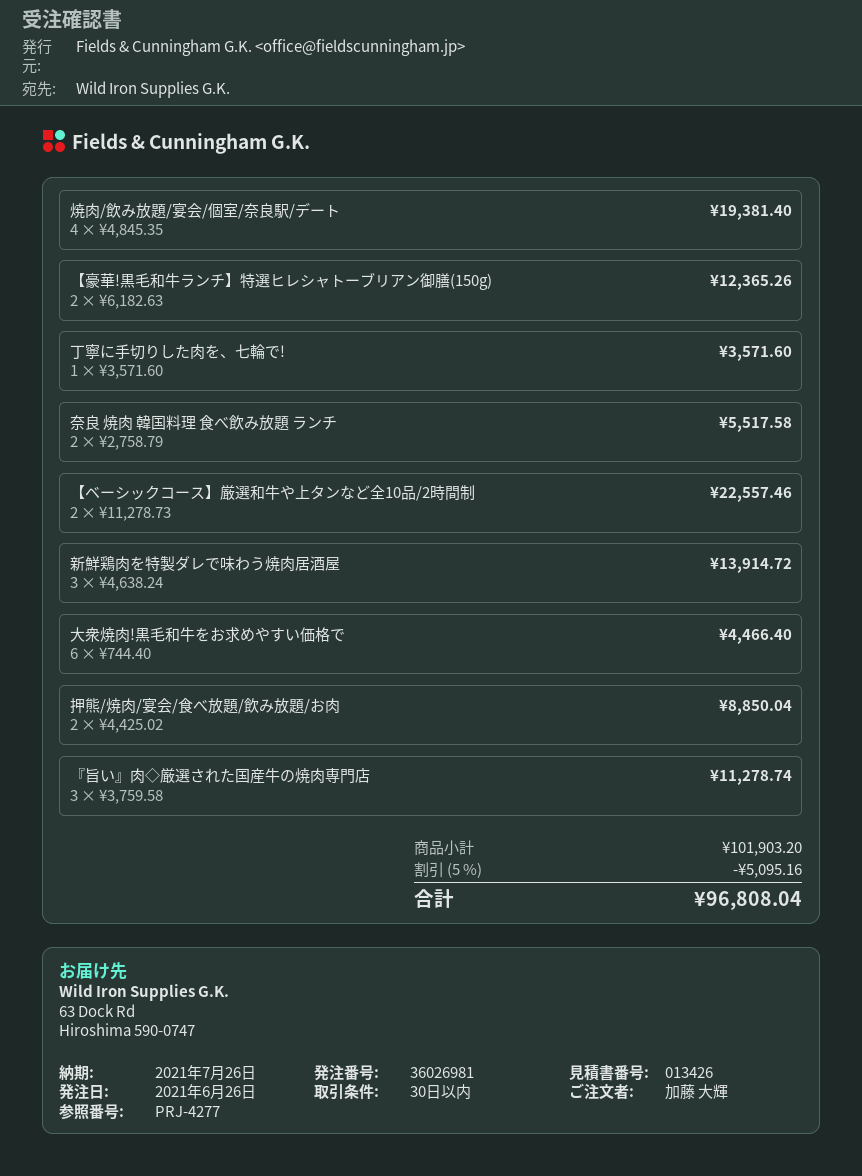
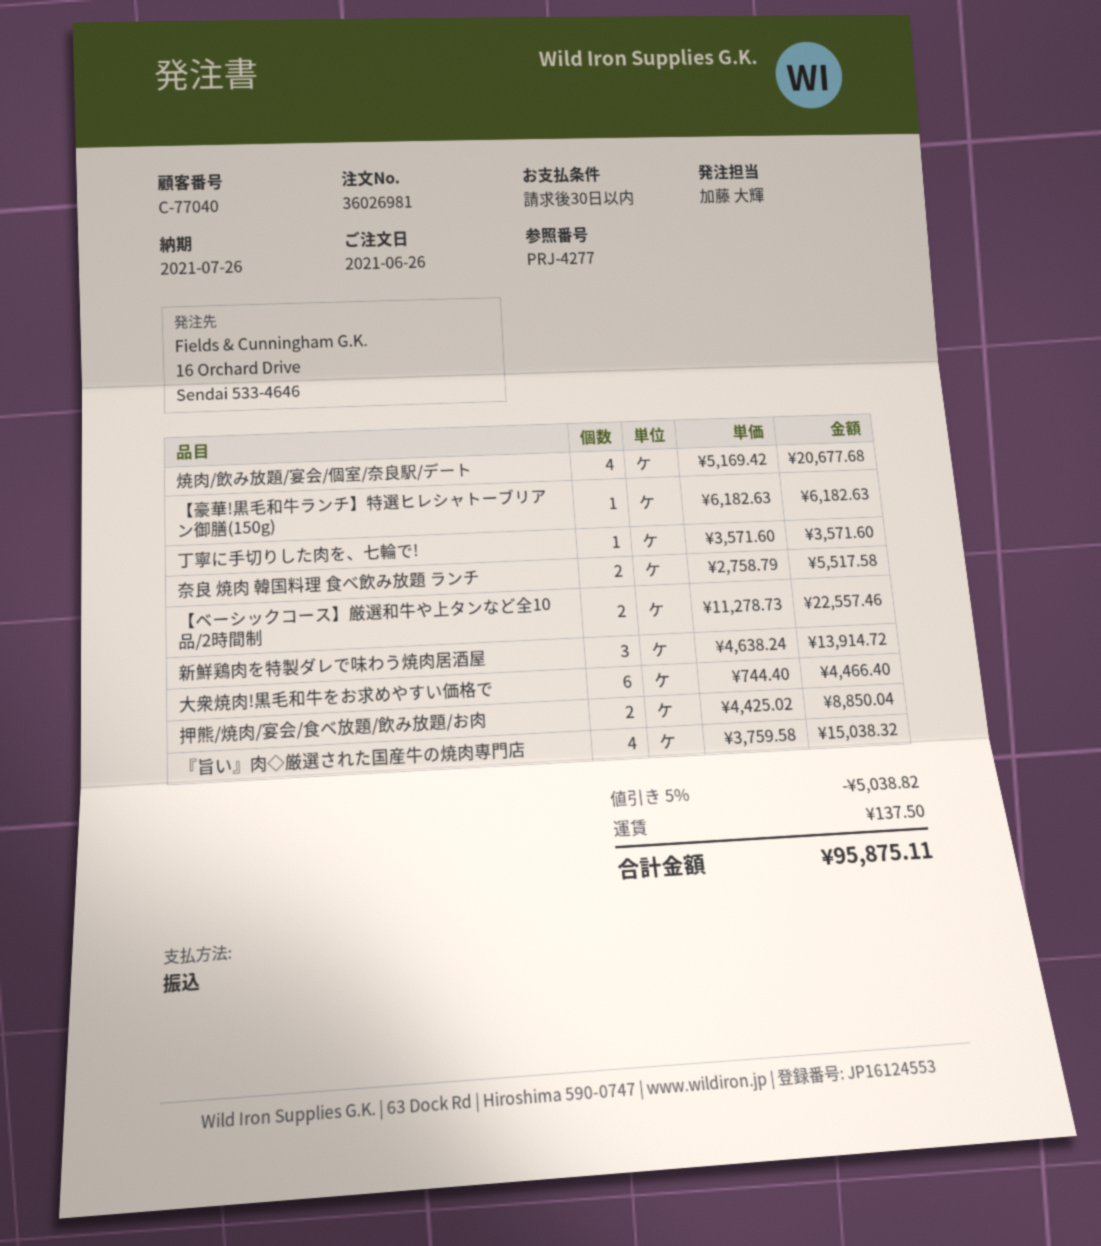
焼肉/飲み放題/宴会/個室/奈良駅/デート: 4 x 4845.35 = 19381.40 -> 4 x 5169.42 = 20677.68
【豪華!黒毛和牛ランチ】特選ヒレシャトーブリアン御膳(150g): 2 x 6182.63 = 12365.26 -> 1 x 6182.63 = 6182.63
『旨い』肉◇厳選された国産牛の焼肉専門店: 3 x 3759.58 = 11278.74 -> 4 x 3759.58 = 15038.32
discount: 5% = 5095.16 -> 5% = 5038.82
shipping: none -> 137.50
total: 96808.04 -> 95875.11

